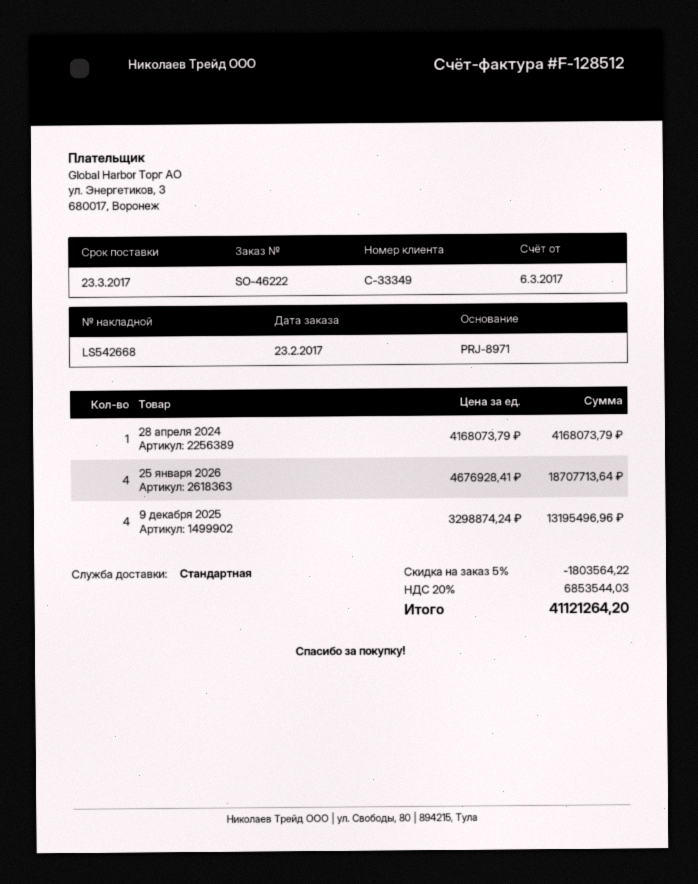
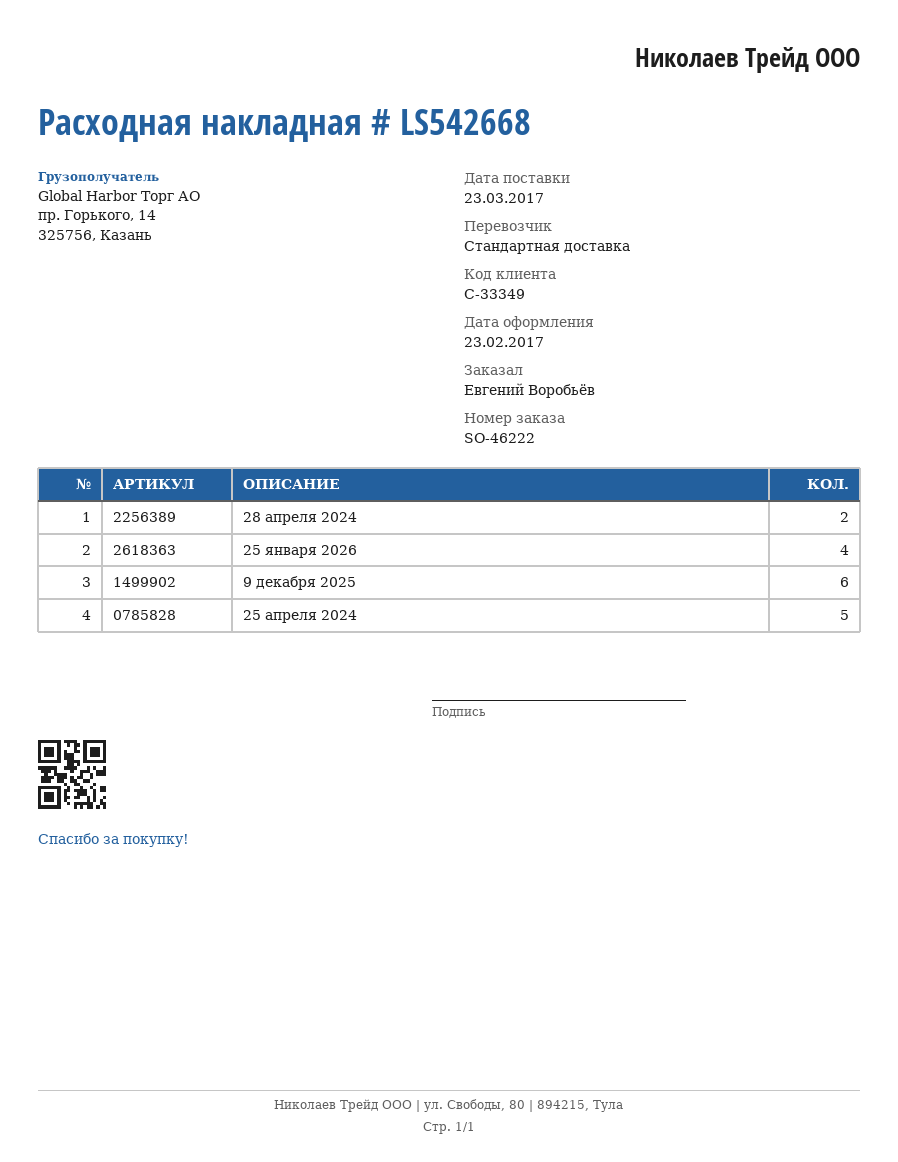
28 апреля 2024: 1 -> 2
9 декабря 2025: 4 -> 6
25 апреля 2024: none -> 5

